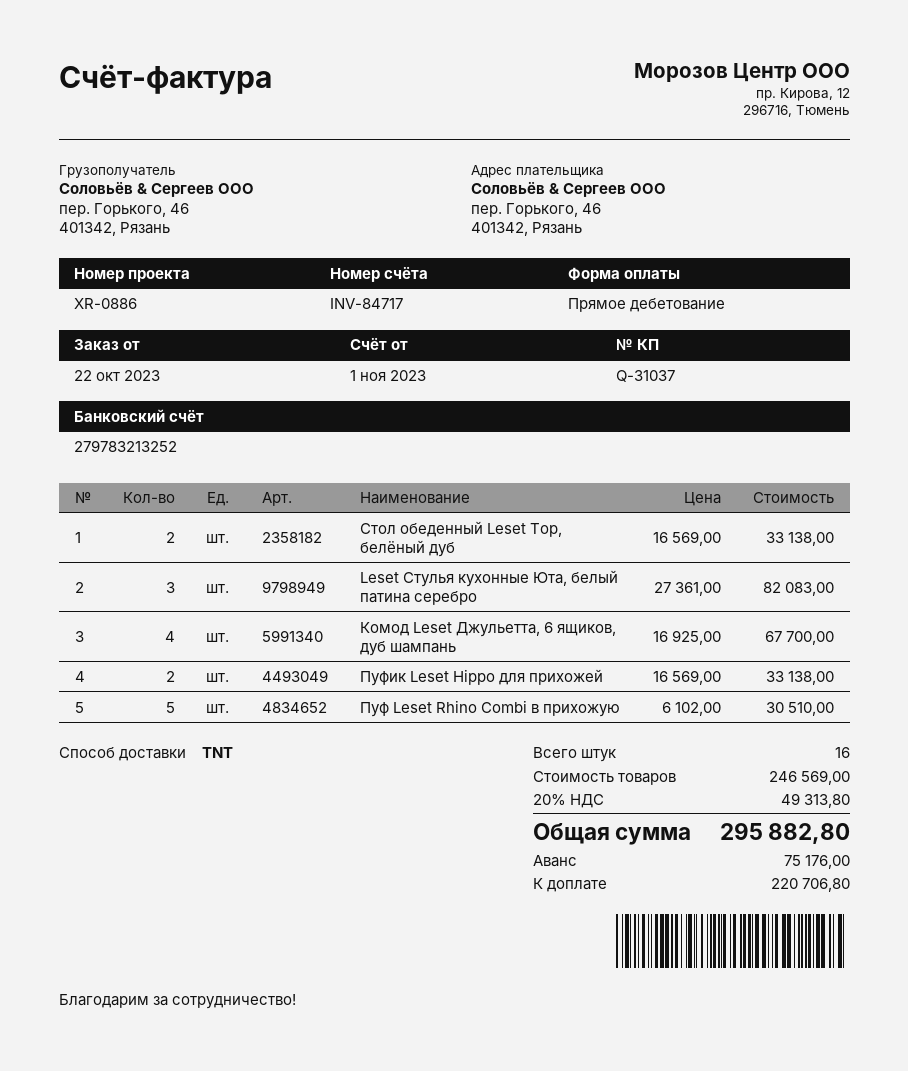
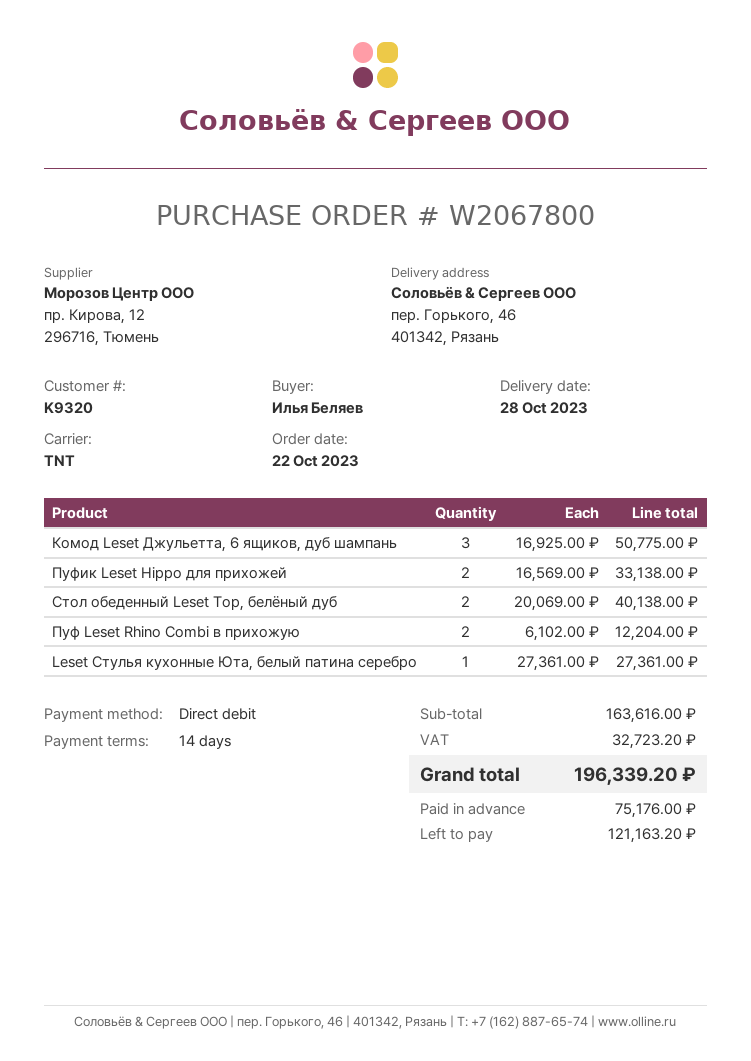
Стол обеденный Leset Тор, белёный дуб: 2 x 16569.00 = 33138.00 -> 2 x 20069.00 = 40138.00
Leset Стулья кухонные Юта, белый патина серебро: 3 x 27361.00 = 82083.00 -> 1 x 27361.00 = 27361.00
Комод Leset Джульетта, 6 ящиков, дуб шампань: 4 x 16925.00 = 67700.00 -> 3 x 16925.00 = 50775.00
Пуф Leset Rhino Combi в прихожую: 5 x 6102.00 = 30510.00 -> 2 x 6102.00 = 12204.00
subtotal: 246569.00 -> 163616.00
tax: 49313.80 -> 32723.20
total: 295882.80 -> 196339.20
balance: 220706.80 -> 121163.20

